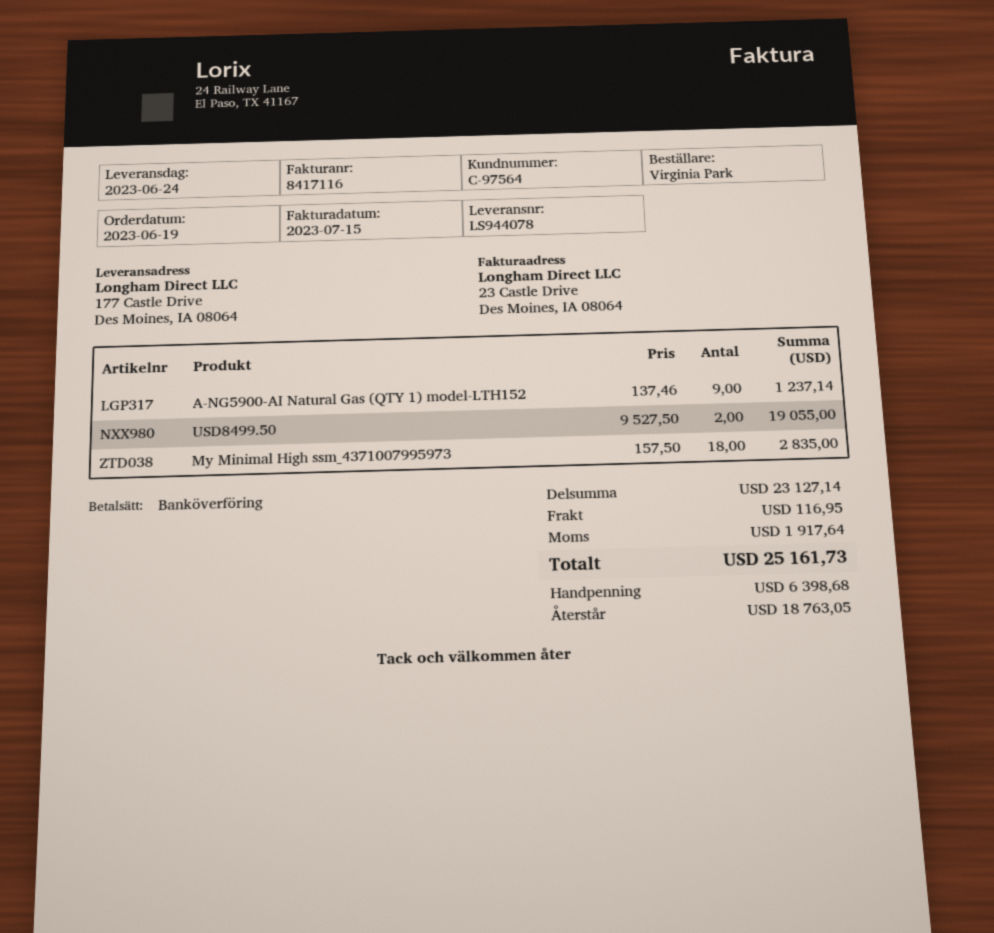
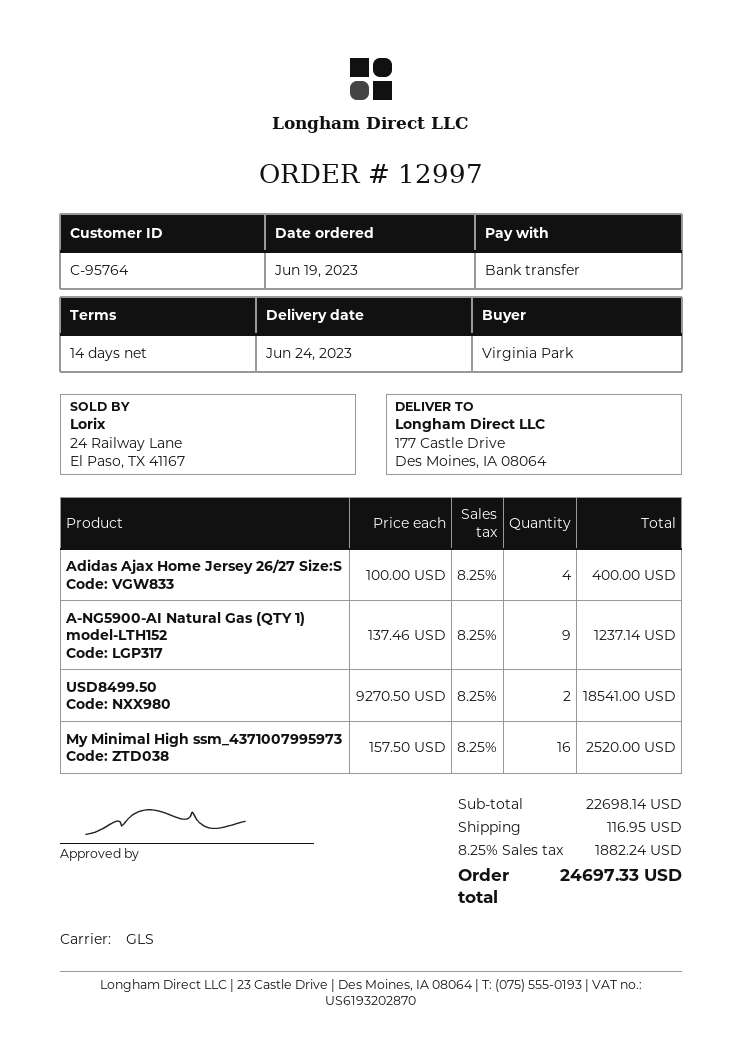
customer number: C-97564 -> C-95764
USD8499.50: 2 x 9527.50 = 19055.00 -> 2 x 9270.50 = 18541.00
My Minimal High ssm_4371007995973: 18 x 157.50 = 2835.00 -> 16 x 157.50 = 2520.00
Adidas Ajax Home Jersey 26/27 Size:S: none -> 4 x 100.00 = 400.00
subtotal: 23127.14 -> 22698.14
tax: 1917.64 -> 1882.24
total: 25161.73 -> 24697.33

